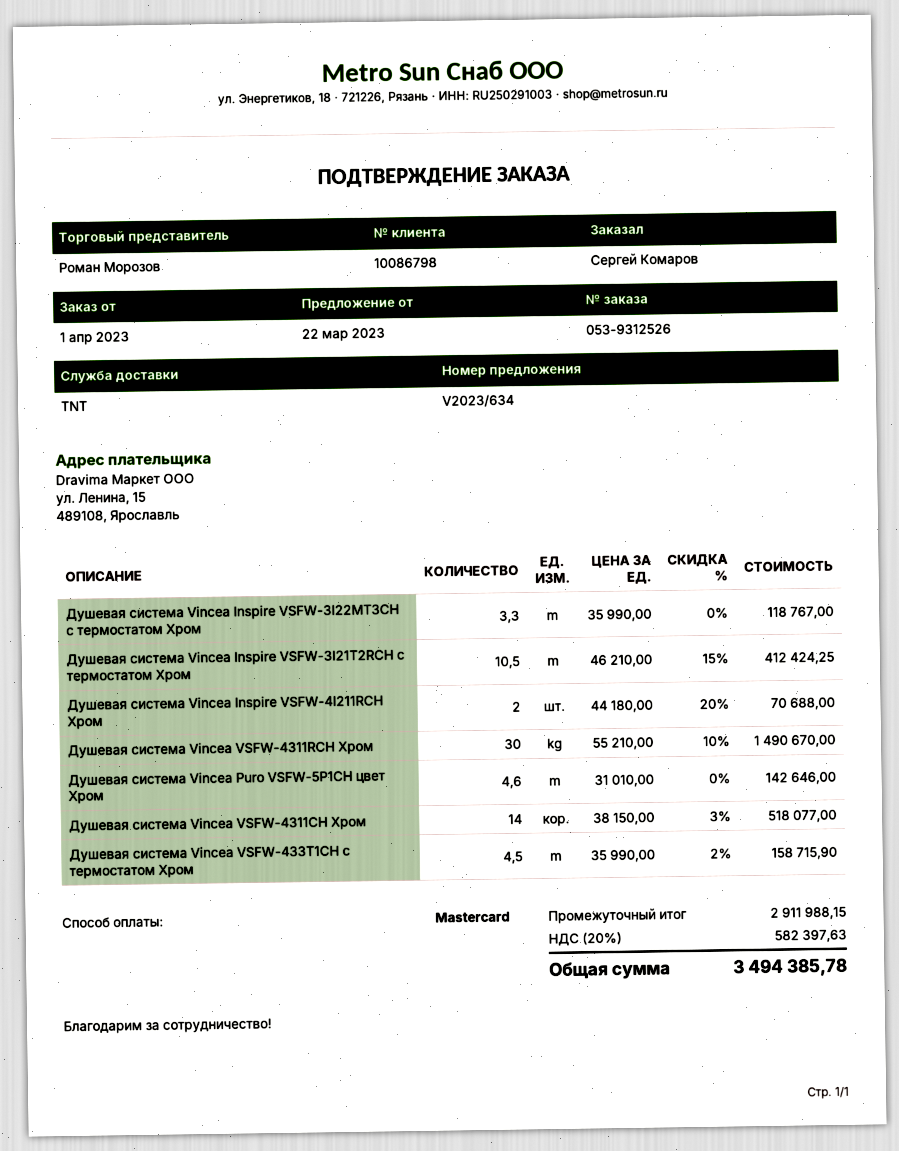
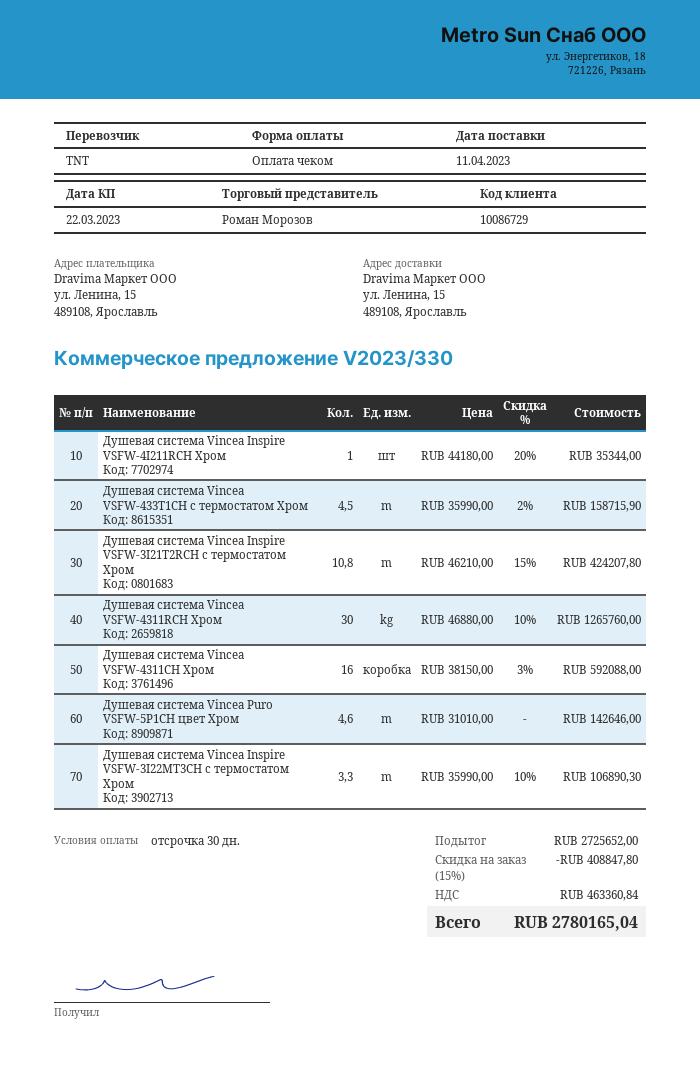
quote number: V2023/634 -> V2023/330
customer number: 10086798 -> 10086729
payment method: Mastercard -> cheque
Душевая система Vincea Inspire VSFW-3I22MT3CH с термостатом Хром: 3.3 x 35990.00 = 118767.00 -> 3.3 x 35990.00 - 10% = 106890.30
Душевая система Vincea Inspire VSFW-3I21T2RCH с термостатом Хром: 10.5 x 46210.00 - 15% = 412424.25 -> 10.8 x 46210.00 - 15% = 424207.80
Душевая система Vincea Inspire VSFW-4I211RCH Хром: 2 x 44180.00 - 20% = 70688.00 -> 1 x 44180.00 - 20% = 35344.00
Душевая система Vincea VSFW-4311RCH Хром: 30 x 55210.00 - 10% = 1490670.00 -> 30 x 46880.00 - 10% = 1265760.00
Душевая система Vincea VSFW-4311CH Хром: 14 x 38150.00 - 3% = 518077.00 -> 16 x 38150.00 - 3% = 592088.00
subtotal: 2911988.15 -> 2725652.00
discount: none -> 15% = 408847.80
tax: 582397.63 -> 463360.84
total: 3494385.78 -> 2780165.04

